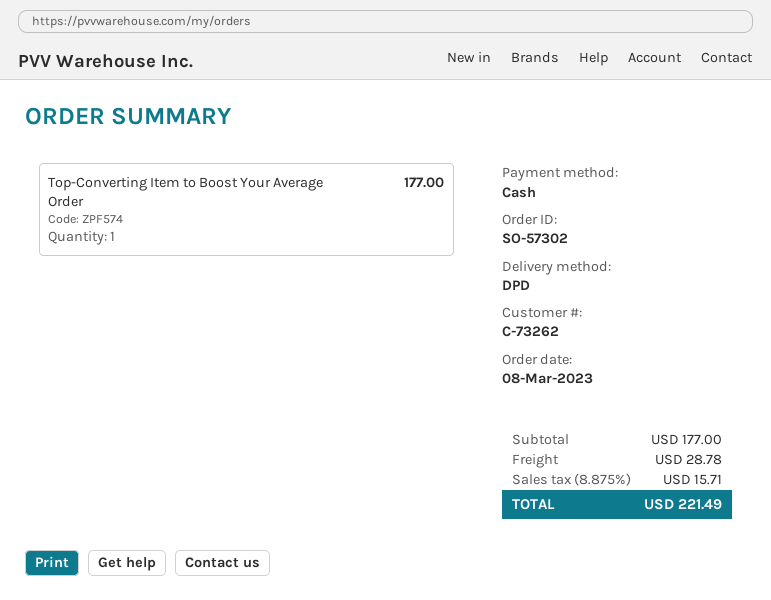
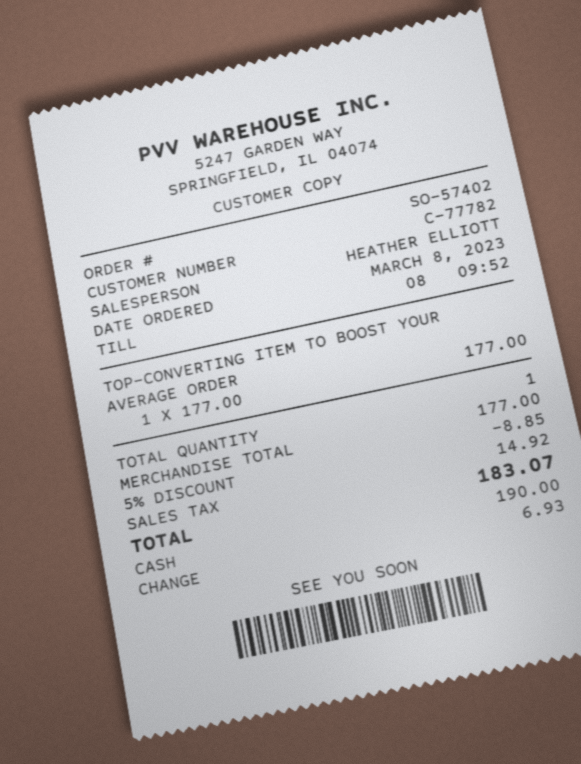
order number: SO-57302 -> SO-57402
customer number: C-73262 -> C-77782
discount: none -> 5% = 8.85
shipping: 28.78 -> none
tax: 15.71 -> 14.92
total: 221.49 -> 183.07

